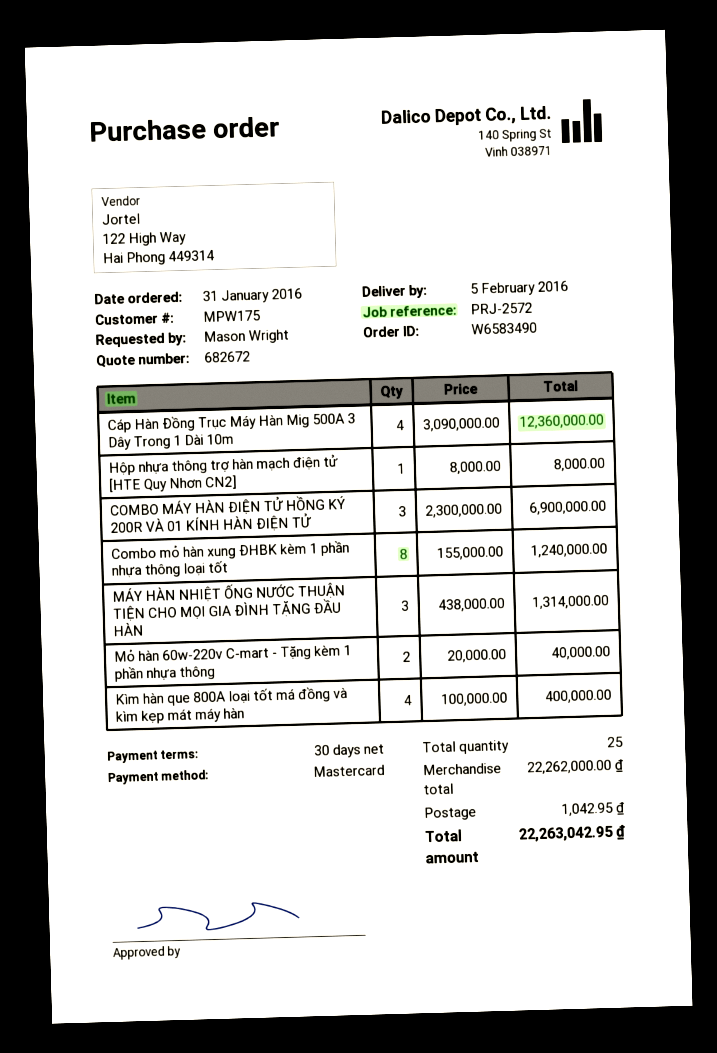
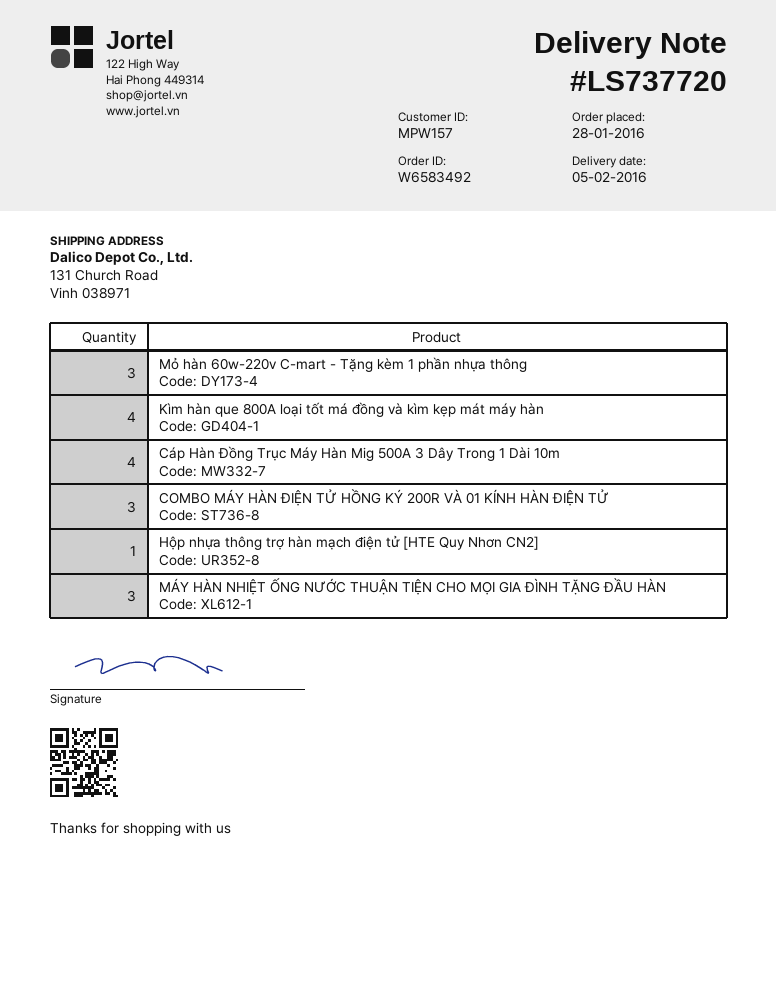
order number: W6583490 -> W6583492
order date: 2016-01-31 -> 2016-01-28
customer number: MPW175 -> MPW157
Combo mỏ hàn xung ĐHBK kèm 1 phần nhựa thông loại tốt: 8 -> none
Mỏ hàn 60w-220v C-mart - Tặng kèm 1 phần nhựa thông: 2 -> 3

